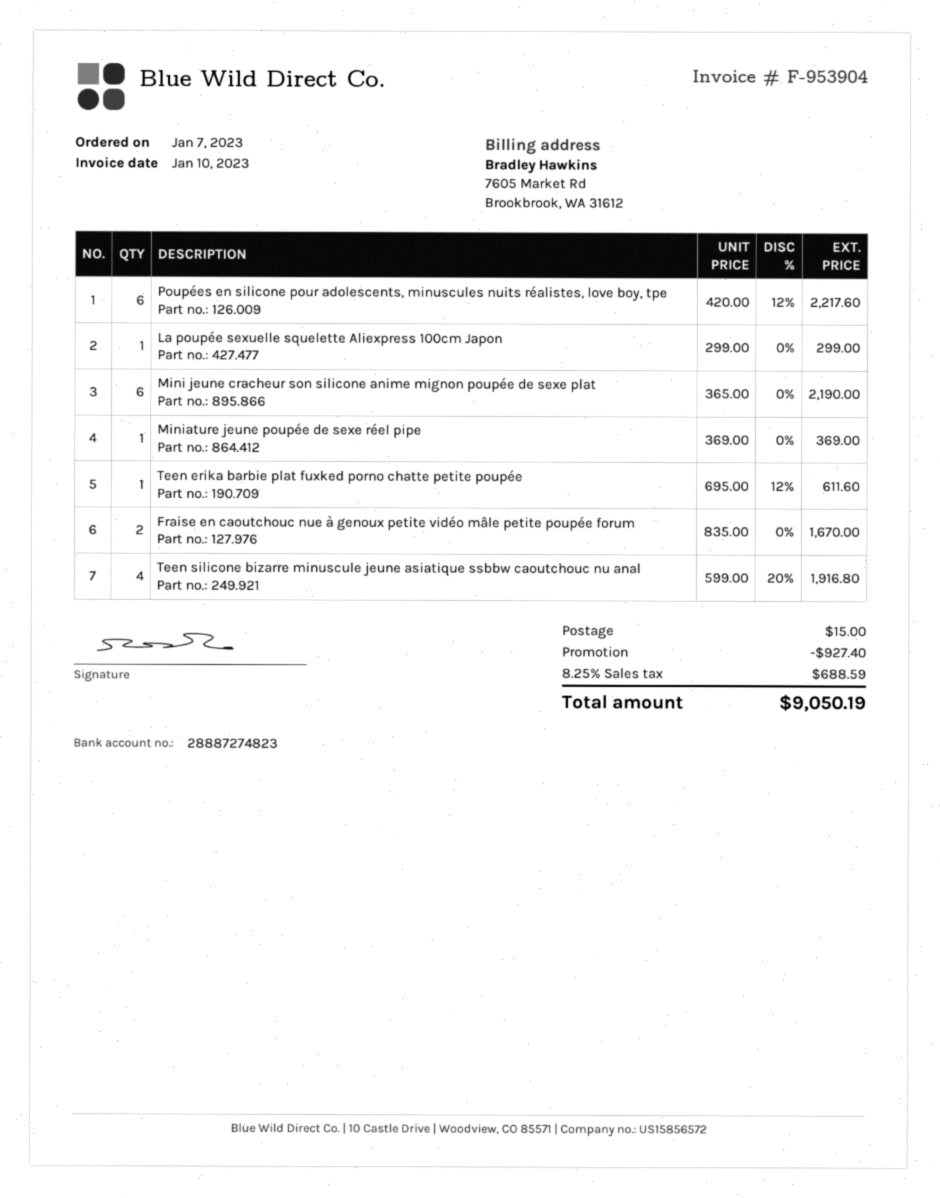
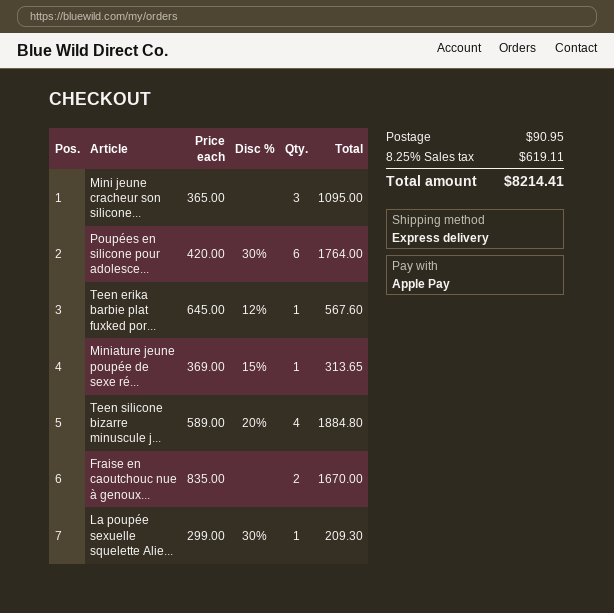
Poupées en silicone pour adolescents, minuscules nuits réalistes, love boy, tpe: 6 x 420.00 - 12% = 2217.60 -> 6 x 420.00 - 30% = 1764.00
La poupée sexuelle squelette Aliexpress 100cm Japon: 1 x 299.00 = 299.00 -> 1 x 299.00 - 30% = 209.30
Mini jeune cracheur son silicone anime mignon poupée de sexe plat: 6 x 365.00 = 2190.00 -> 3 x 365.00 = 1095.00
Miniature jeune poupée de sexe réel pipe: 1 x 369.00 = 369.00 -> 1 x 369.00 - 15% = 313.65
Teen erika barbie plat fuxked porno chatte petite poupée: 1 x 695.00 - 12% = 611.60 -> 1 x 645.00 - 12% = 567.60
Teen silicone bizarre minuscule jeune asiatique ssbbw caoutchouc nu anal: 4 x 599.00 - 20% = 1916.80 -> 4 x 589.00 - 20% = 1884.80
discount: 927.40 -> none
shipping: 15.00 -> 90.95
tax: 8.25% = 688.59 -> 8.25% = 619.11
total: 9050.19 -> 8214.41

